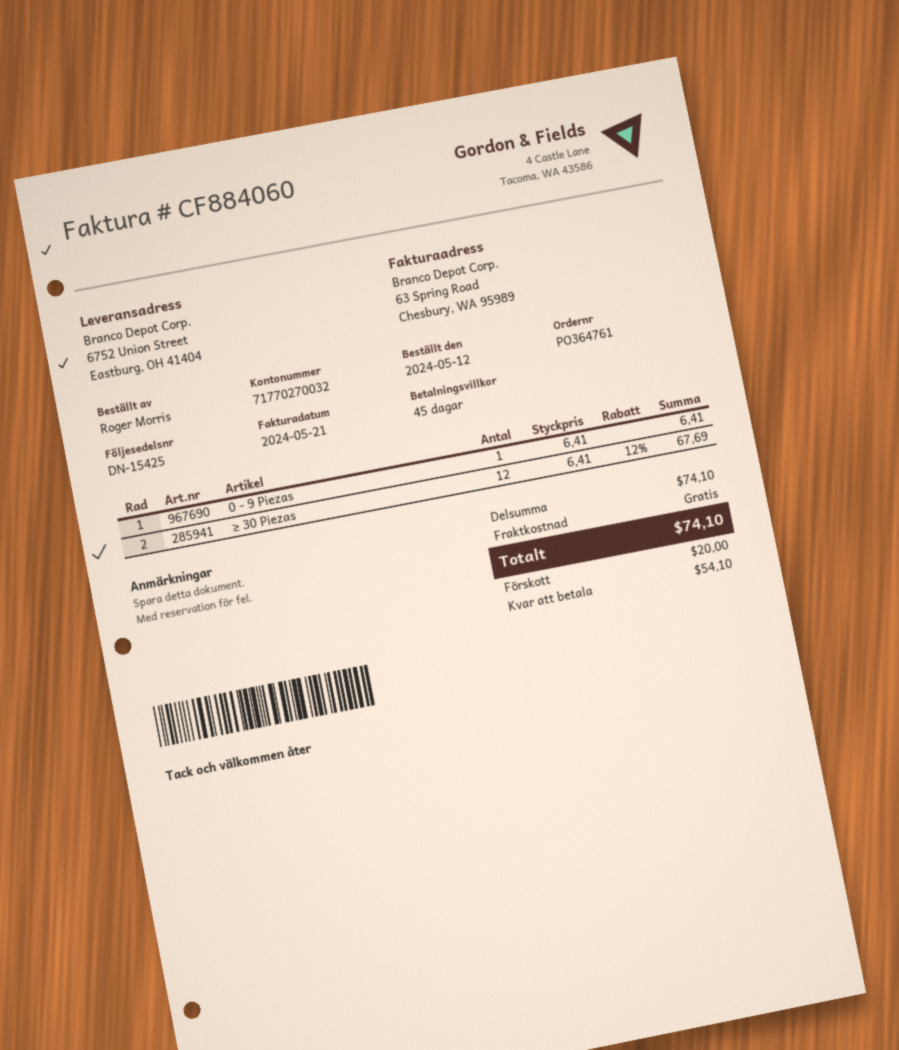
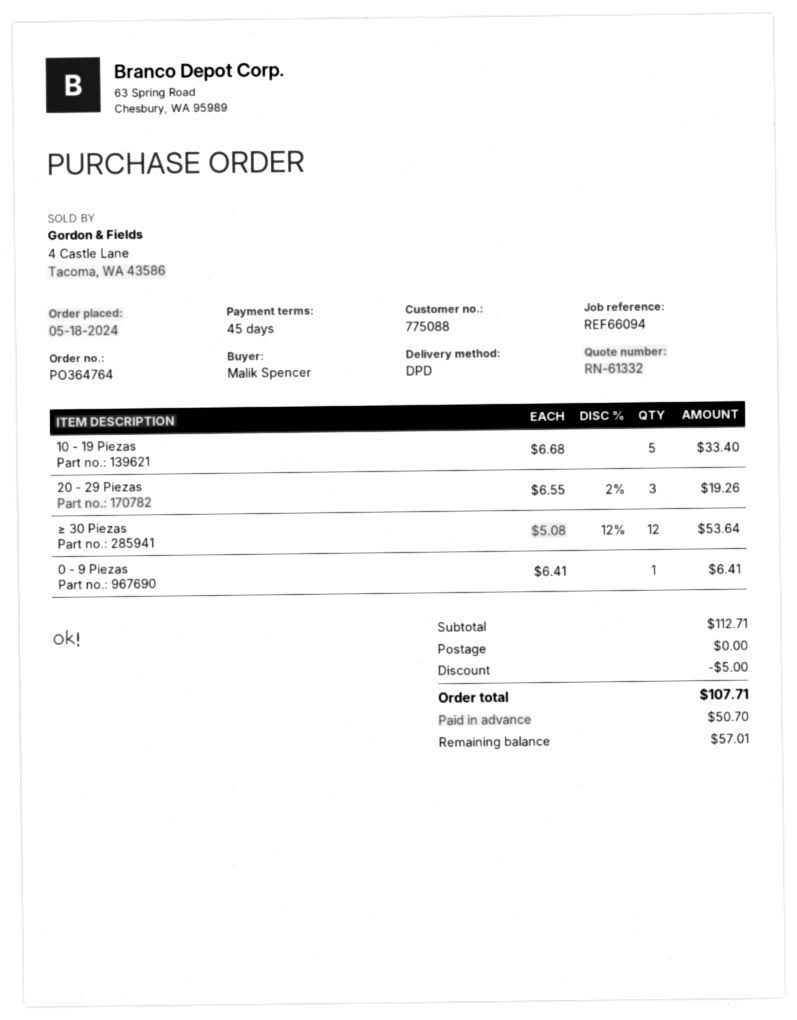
order number: PO364761 -> PO364764
order date: 2024-05-12 -> 2024-05-18
ordered by: Roger Morris -> Malik Spencer
≥ 30 Piezas: 12 x 6.41 - 12% = 67.69 -> 12 x 5.08 - 12% = 53.64
10 - 19 Piezas: none -> 5 x 6.68 = 33.40
20 - 29 Piezas: none -> 3 x 6.55 - 2% = 19.26
subtotal: 74.10 -> 112.71
discount: none -> 5.00
total: 74.10 -> 107.71
deposit: 20.00 -> 50.70
balance: 54.10 -> 57.01

